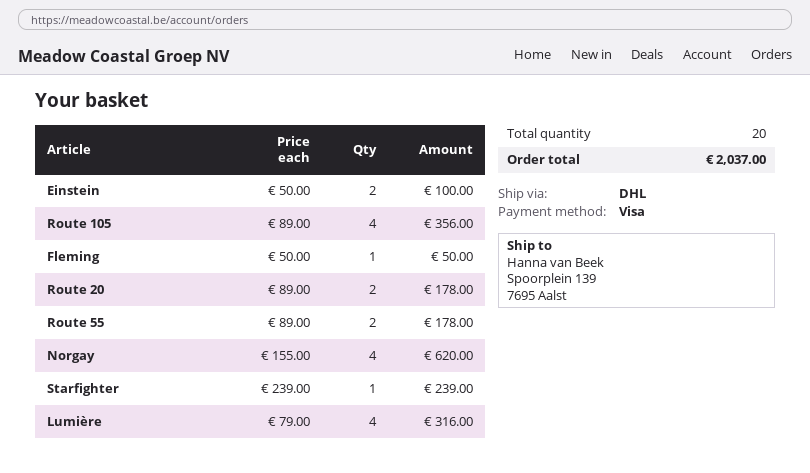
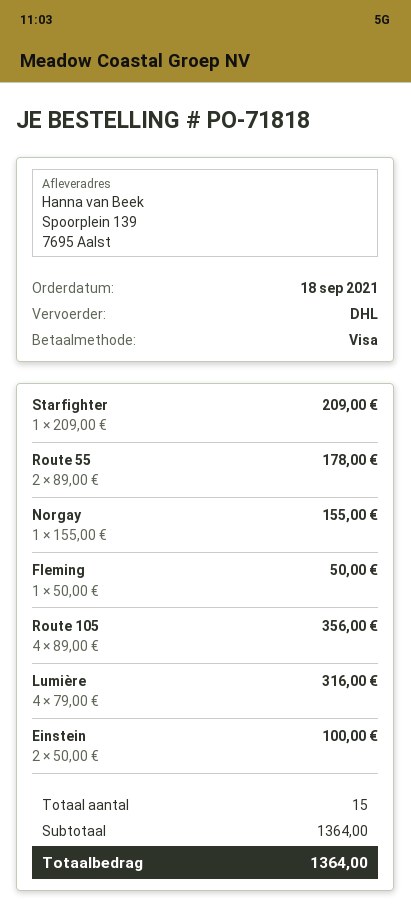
Route 20: 2 x 89.00 = 178.00 -> none
Norgay: 4 x 155.00 = 620.00 -> 1 x 155.00 = 155.00
Starfighter: 1 x 239.00 = 239.00 -> 1 x 209.00 = 209.00
total quantity: 20 -> 15
total: 2037.00 -> 1364.00

